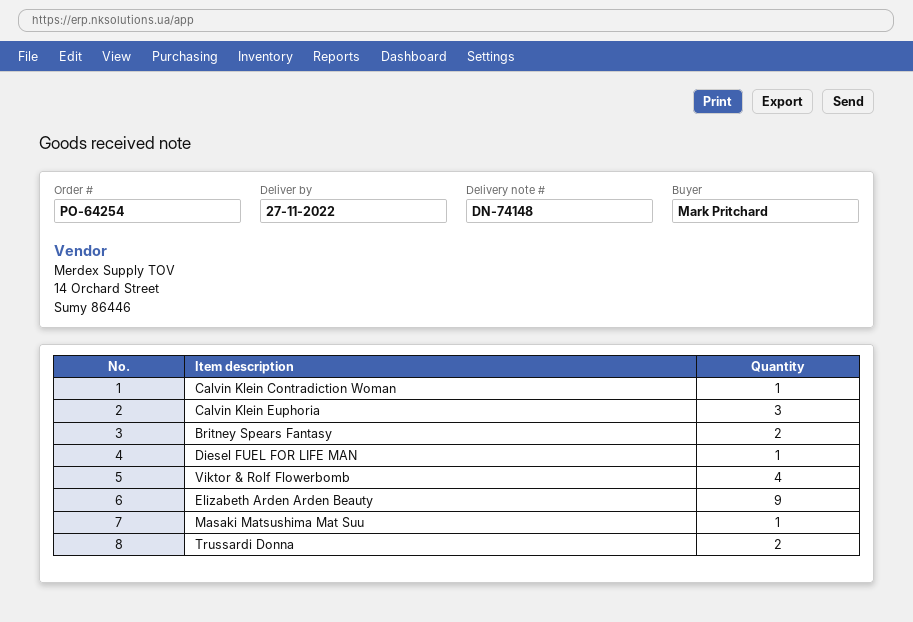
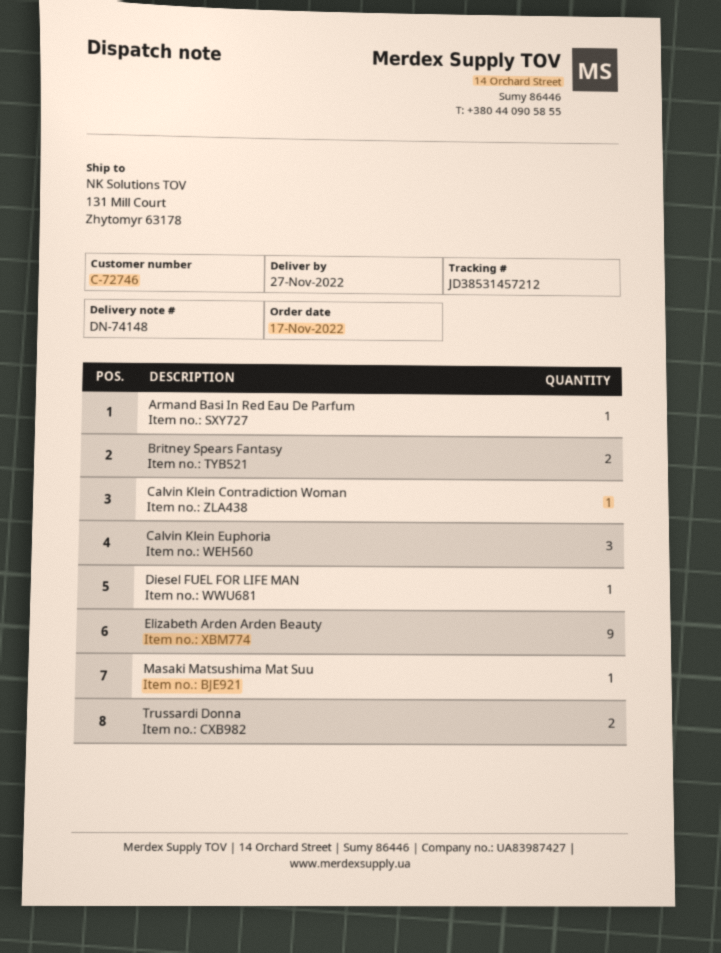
Viktor & Rolf Flowerbomb: 4 -> none
Armand Basi In Red Eau De Parfum: none -> 1

